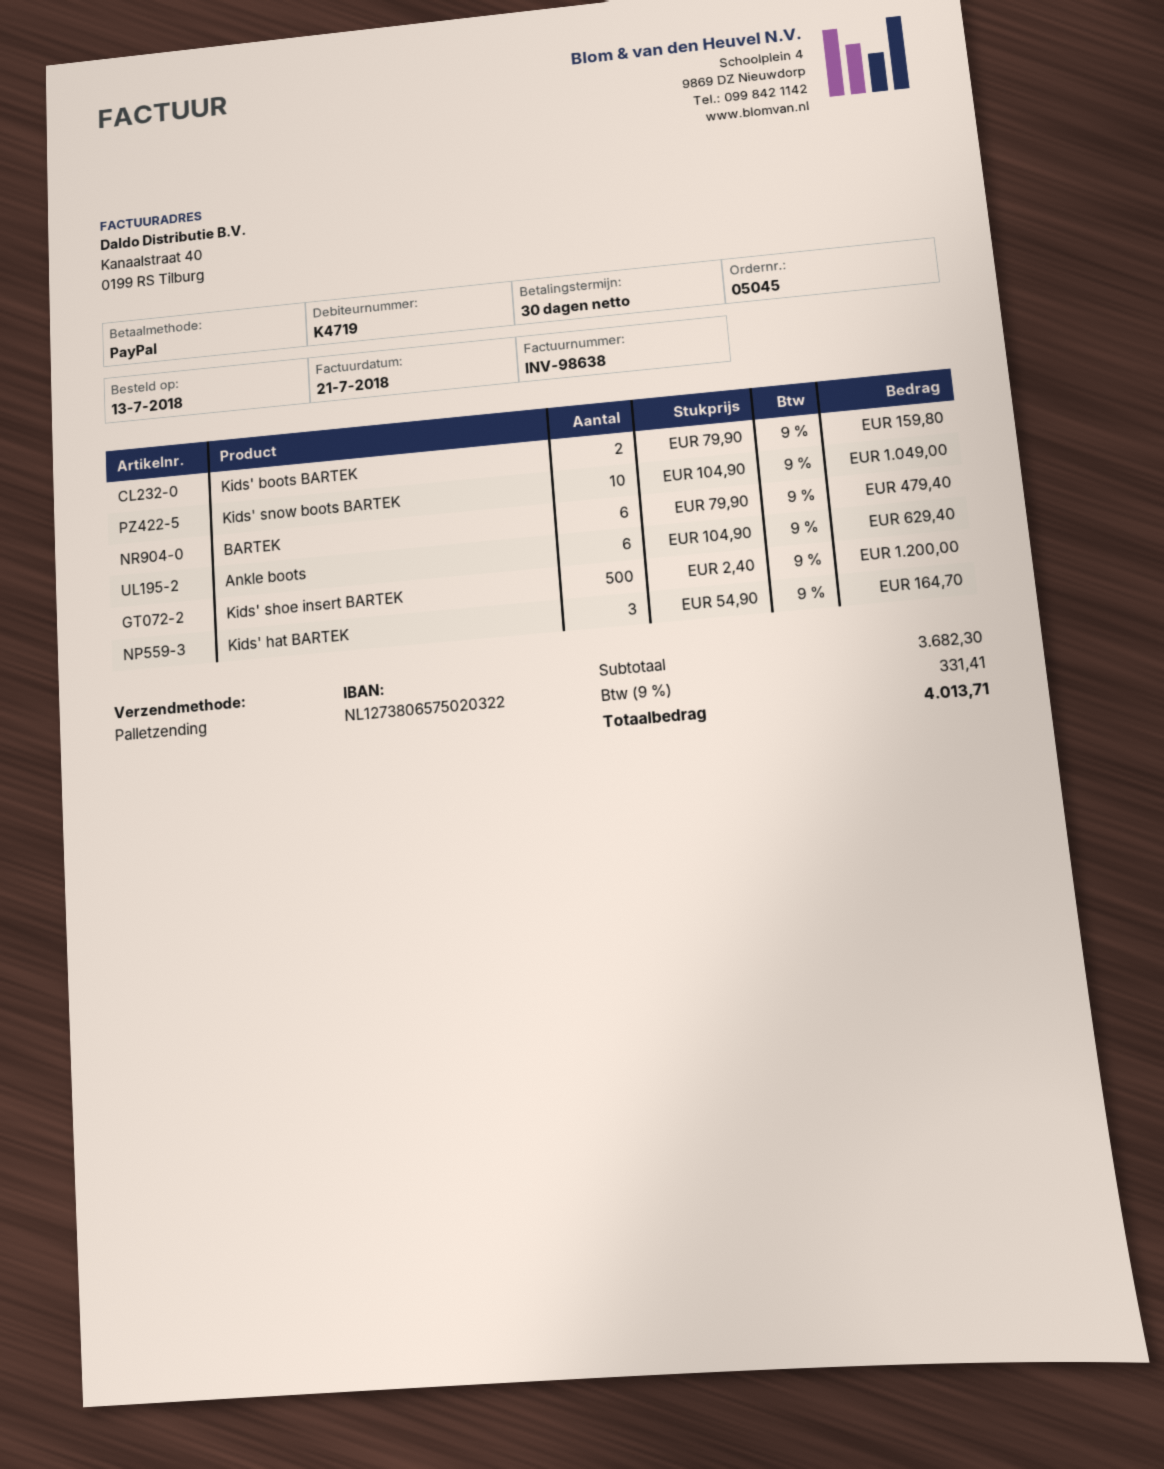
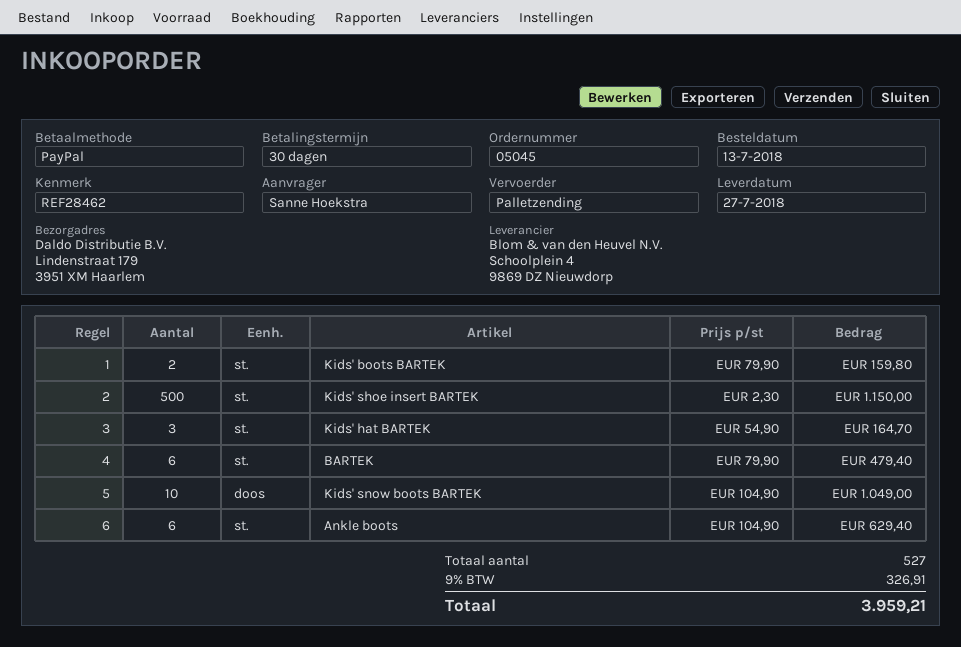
Kids' shoe insert BARTEK: 500 x 2.40 = 1200.00 -> 500 x 2.30 = 1150.00
tax: 9% = 331.41 -> 9% = 326.91
total: 4013.71 -> 3959.21

